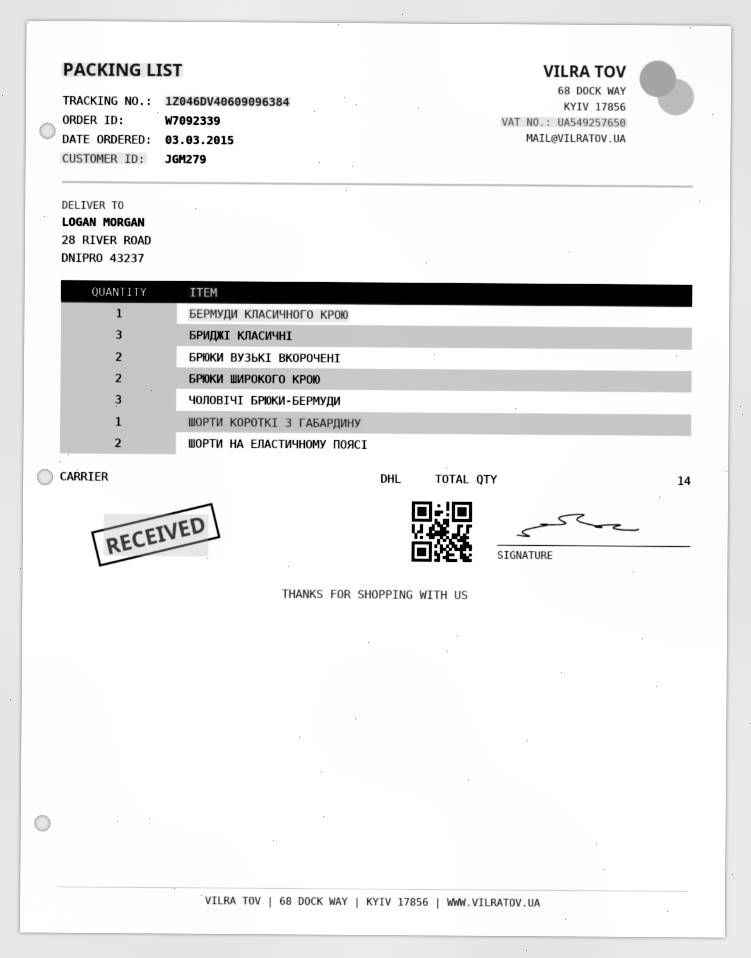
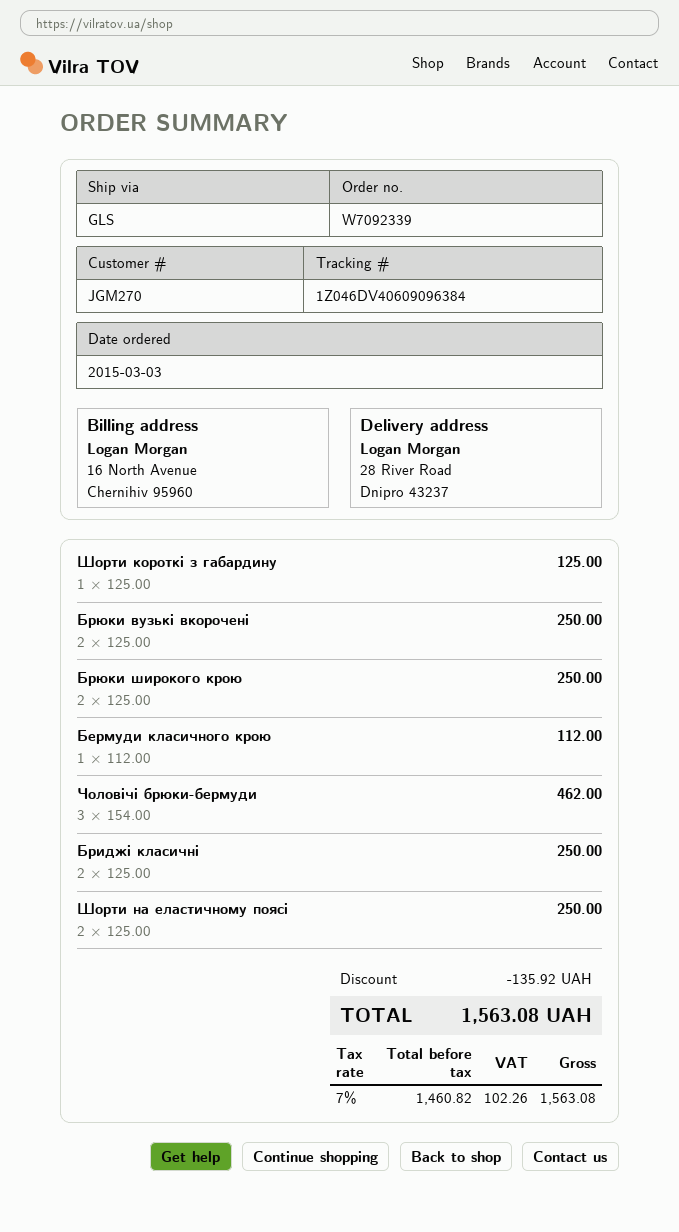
customer number: JGM279 -> JGM270
shipping method: DHL -> GLS
БРИДЖІ КЛАСИЧНІ: 3 -> 2

